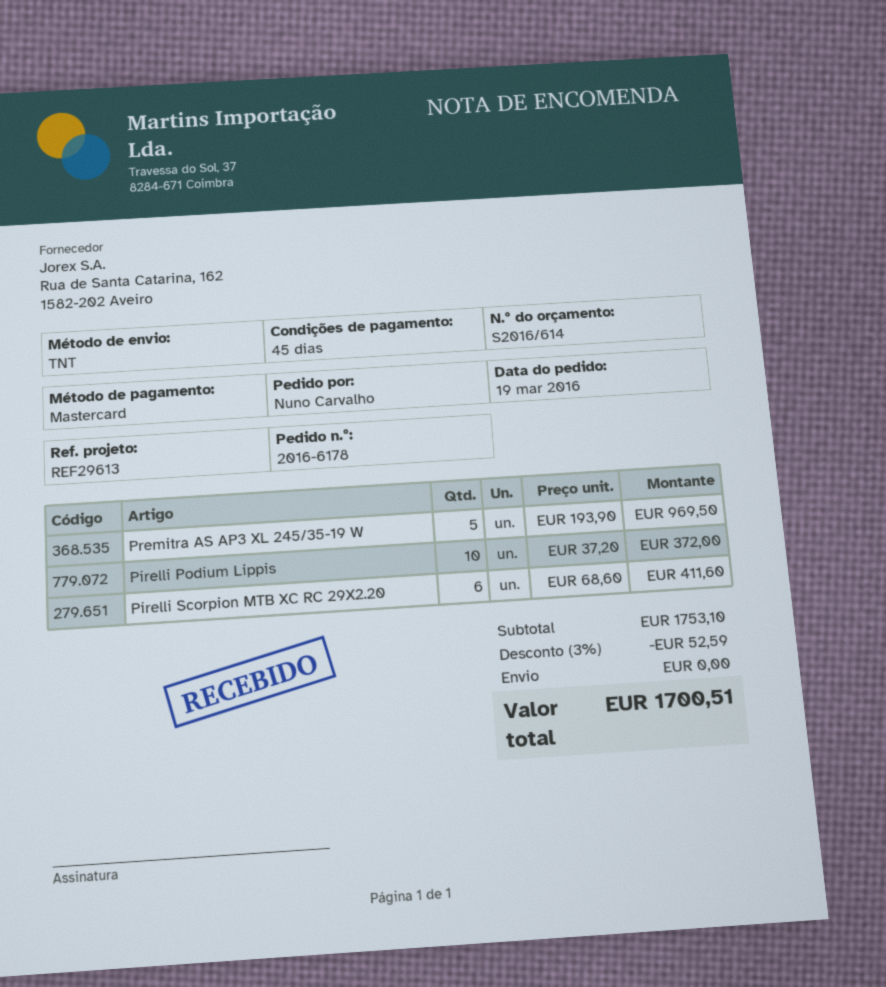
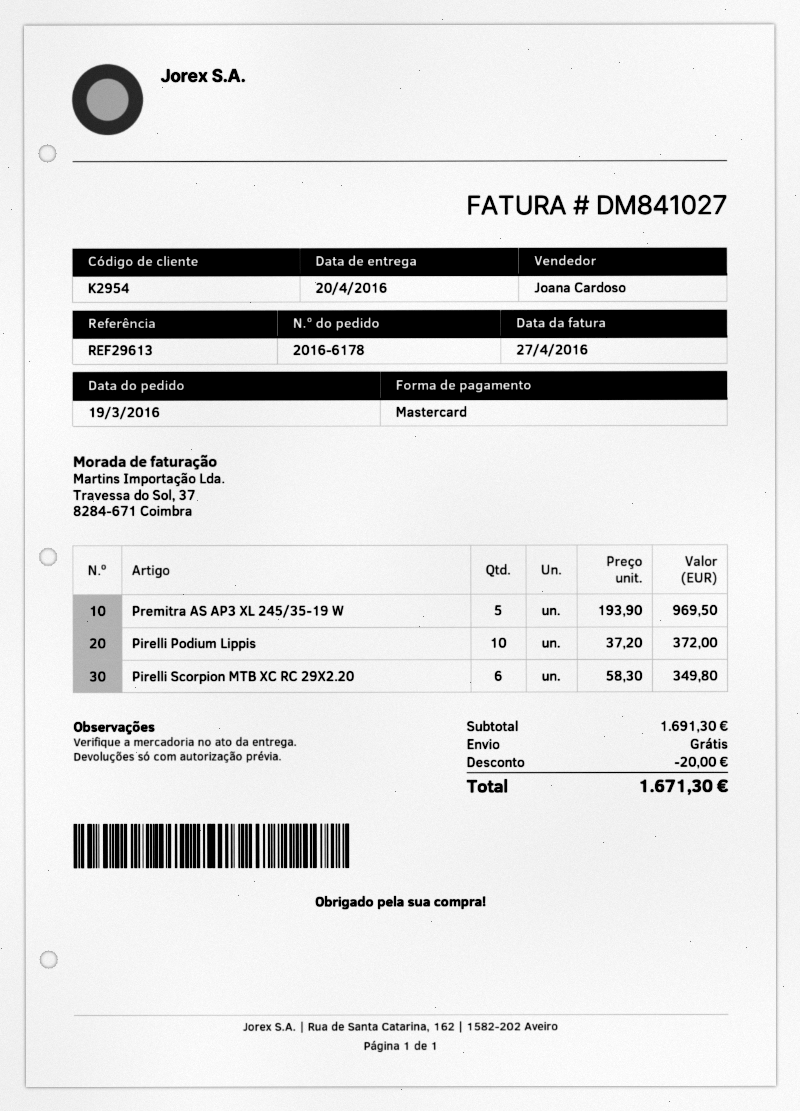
Pirelli Scorpion MTB XC RC 29X2.20: 6 x 68.60 = 411.60 -> 6 x 58.30 = 349.80
subtotal: 1753.10 -> 1691.30
discount: 52.59 -> 20.00
total: 1700.51 -> 1671.30

